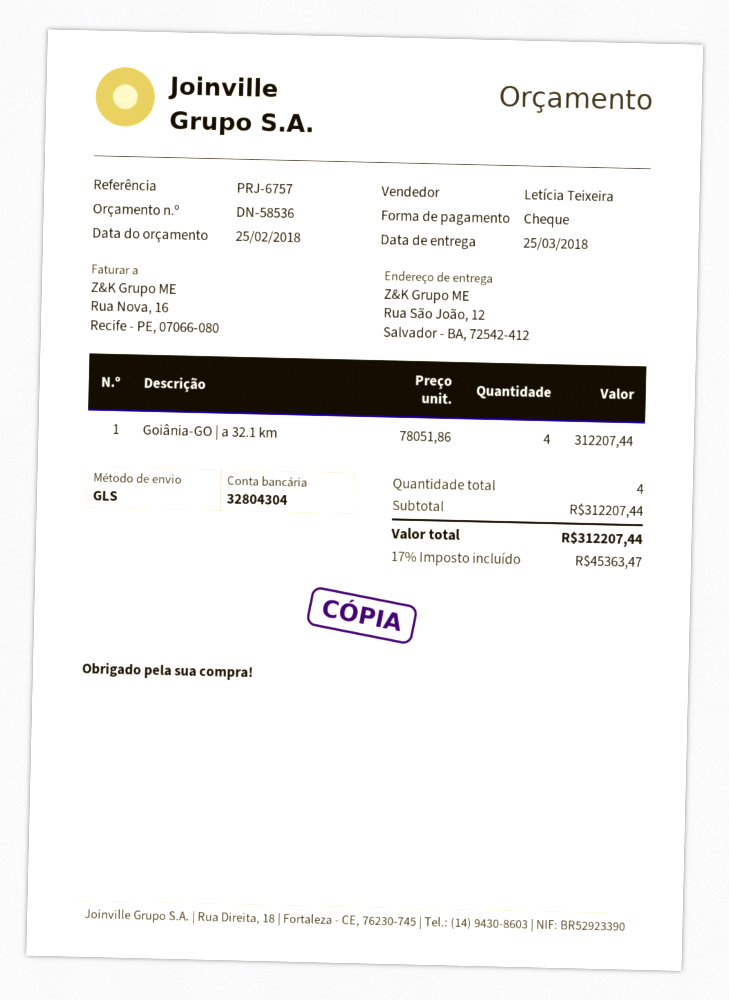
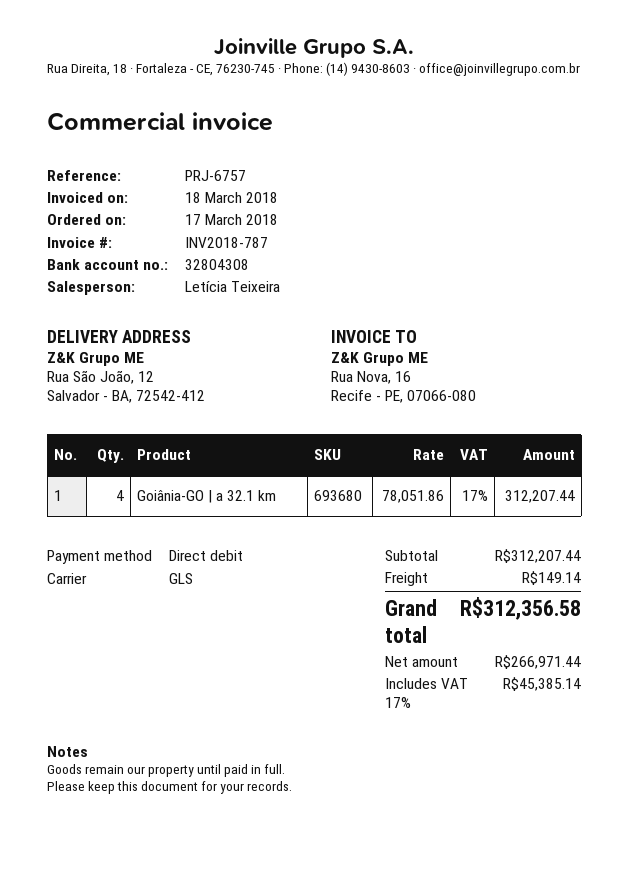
payment method: cheque -> direct debit
bank account: 32804304 -> 32804308
shipping: none -> 149.14
tax: 17% = 45363.47 -> 17% = 45385.14
total: 312207.44 -> 312356.58

